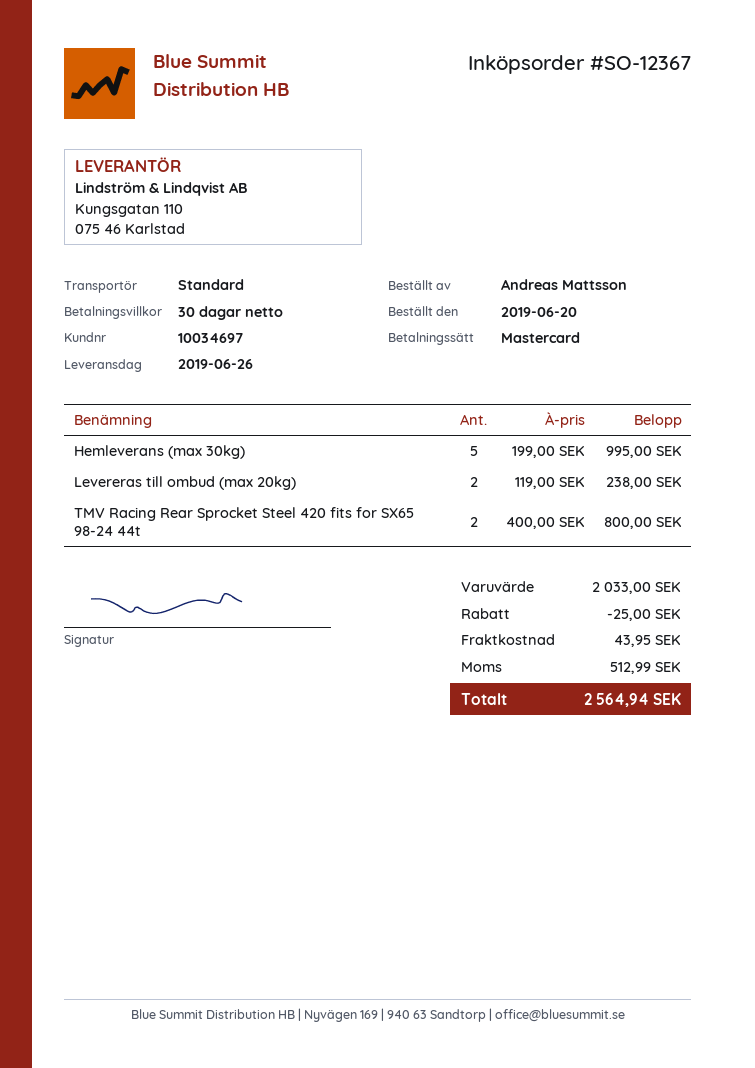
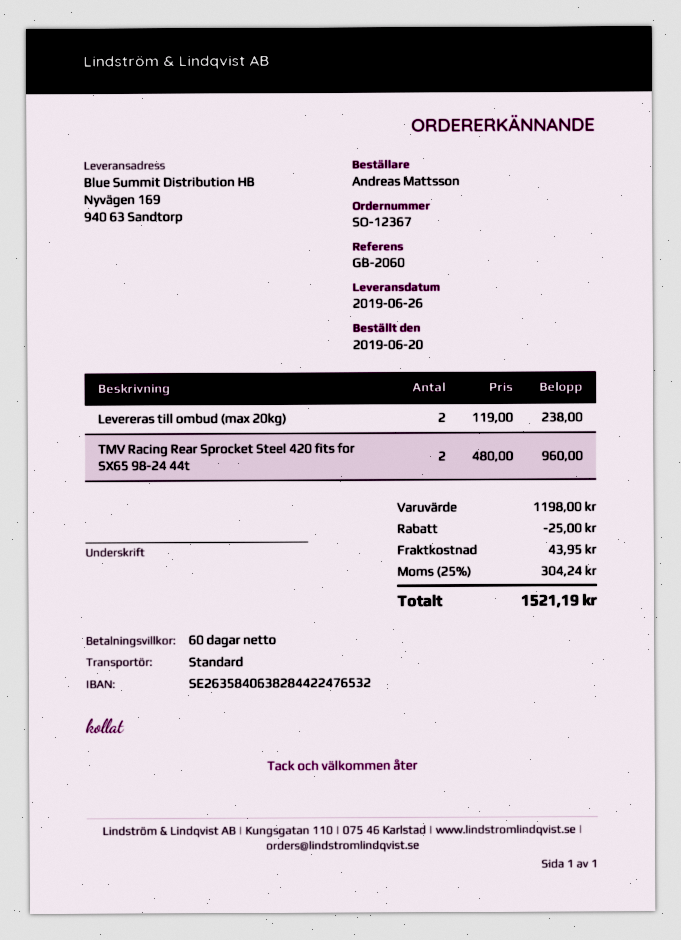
payment terms: 30 days -> 60 days
Hemleverans (max 30kg): 5 x 199.00 = 995.00 -> none
TMV Racing Rear Sprocket Steel 420 fits for SX65 98-24 44t: 2 x 400.00 = 800.00 -> 2 x 480.00 = 960.00
subtotal: 2033.00 -> 1198.00
tax: 512.99 -> 304.24
total: 2564.94 -> 1521.19

